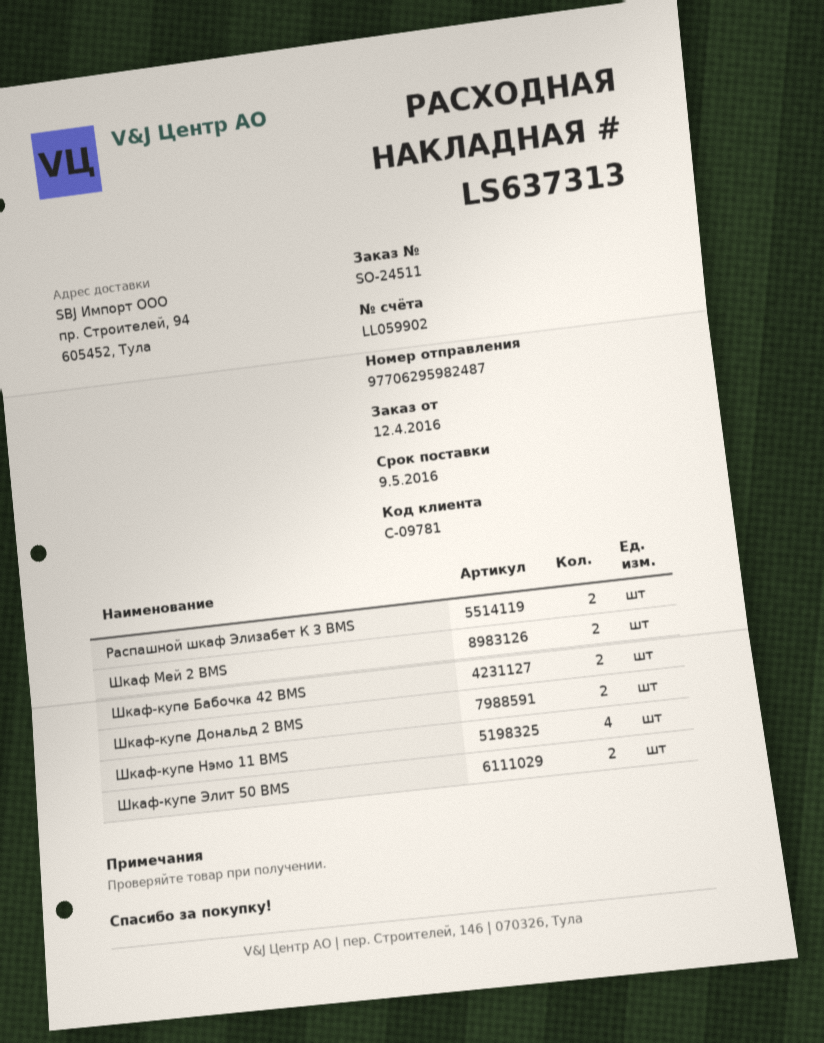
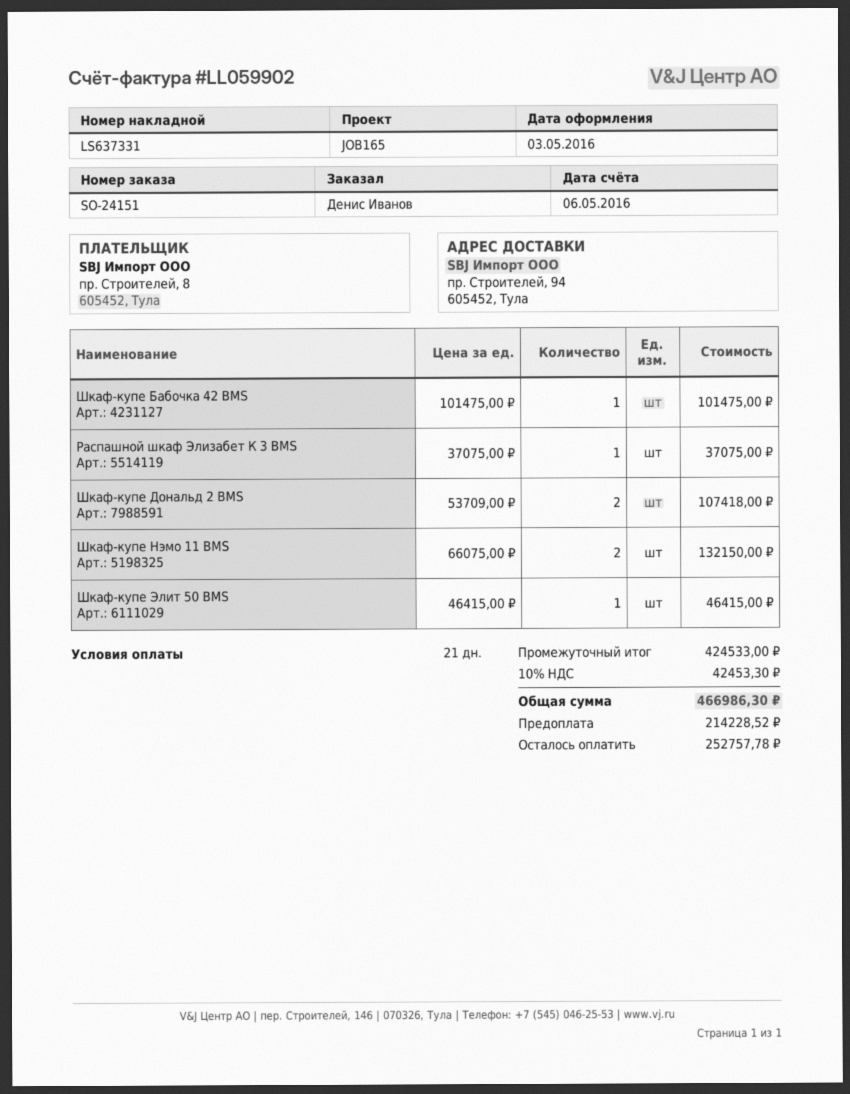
order number: SO-24511 -> SO-24151
order date: 2016-04-12 -> 2016-05-03
delivery note number: LS637313 -> LS637331
Распашной шкаф Элизабет К 3 BMS: 2 -> 1
Шкаф Мей 2 BMS: 2 -> none
Шкаф-купе Бабочка 42 BMS: 2 -> 1
Шкаф-купе Нэмо 11 BMS: 4 -> 2
Шкаф-купе Элит 50 BMS: 2 -> 1

